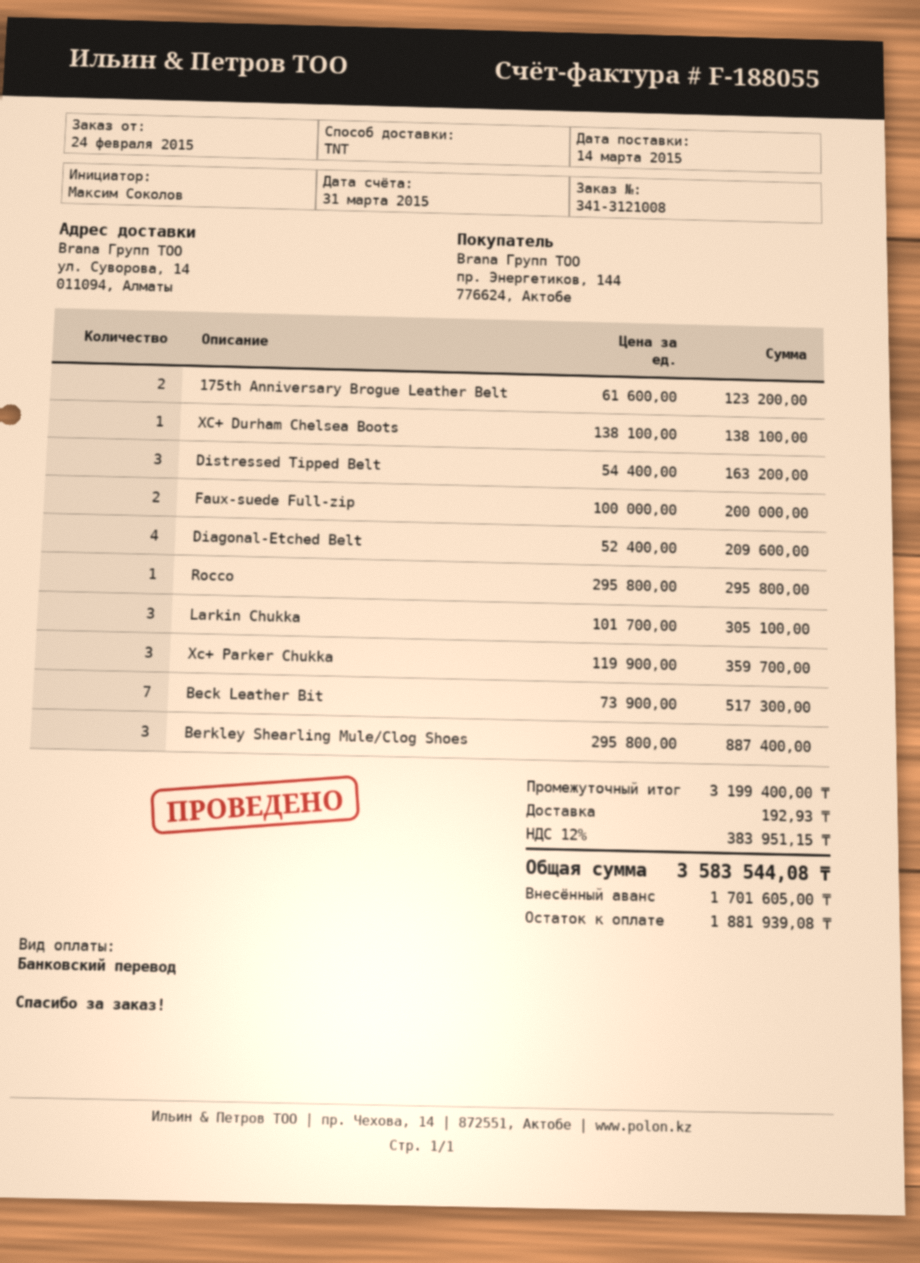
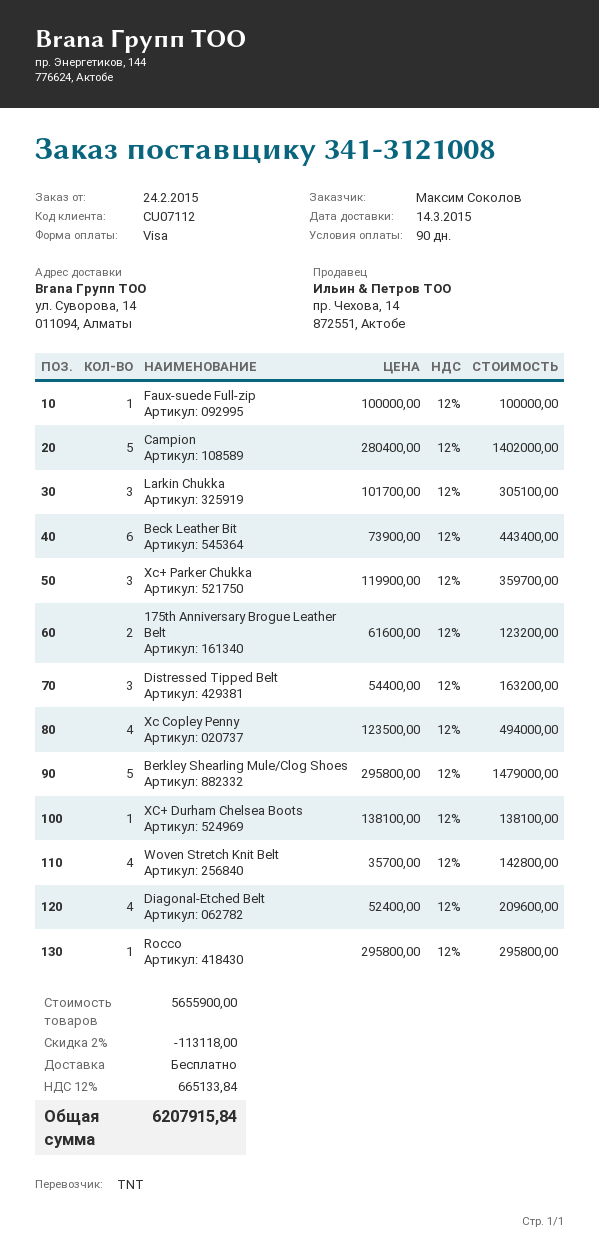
payment method: bank transfer -> Visa
Faux-suede Full-zip: 2 x 100000.00 = 200000.00 -> 1 x 100000.00 = 100000.00
Beck Leather Bit: 7 x 73900.00 = 517300.00 -> 6 x 73900.00 = 443400.00
Berkley Shearling Mule/Clog Shoes: 3 x 295800.00 = 887400.00 -> 5 x 295800.00 = 1479000.00
Campion: none -> 5 x 280400.00 = 1402000.00
Xc Copley Penny: none -> 4 x 123500.00 = 494000.00
Woven Stretch Knit Belt: none -> 4 x 35700.00 = 142800.00
subtotal: 3199400.00 -> 5655900.00
discount: none -> 2% = 113118.00
shipping: 192.93 -> 0.00
tax: 12% = 383951.15 -> 12% = 665133.84
total: 3583544.08 -> 6207915.84

